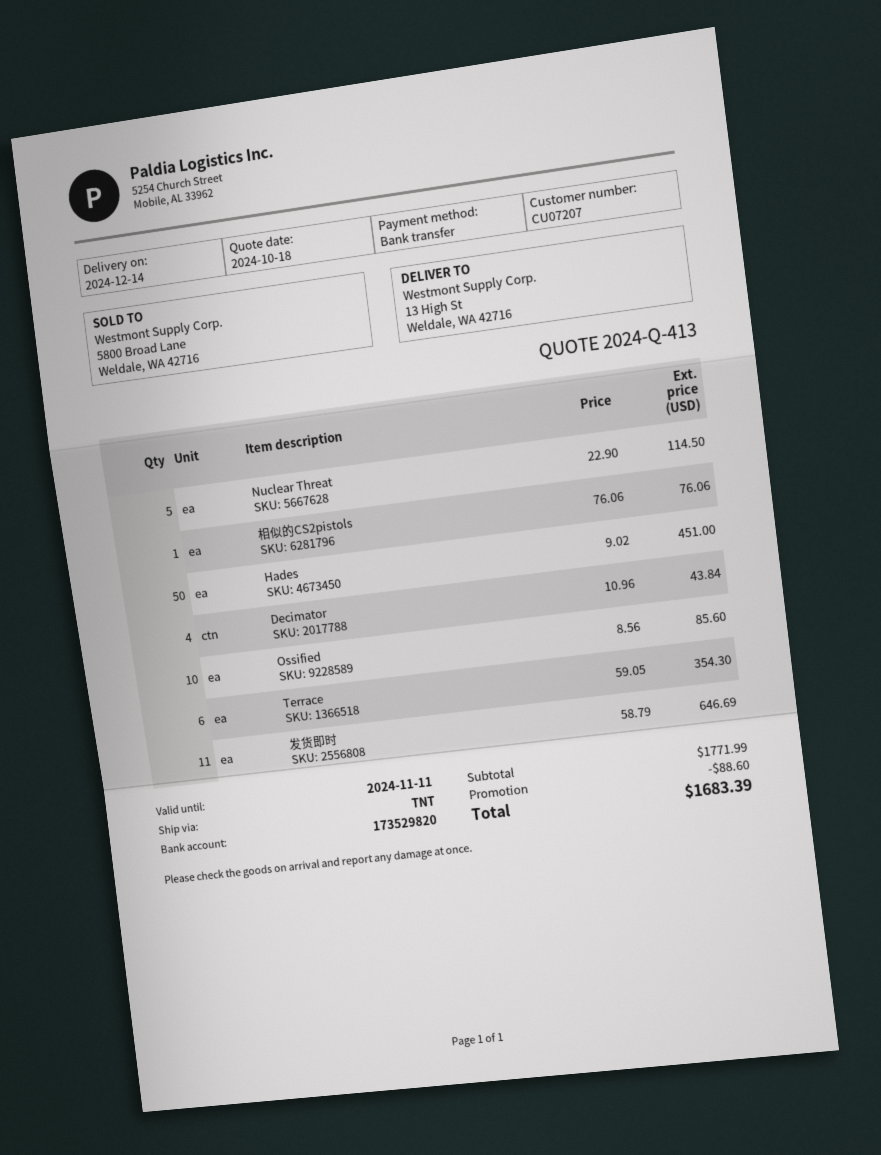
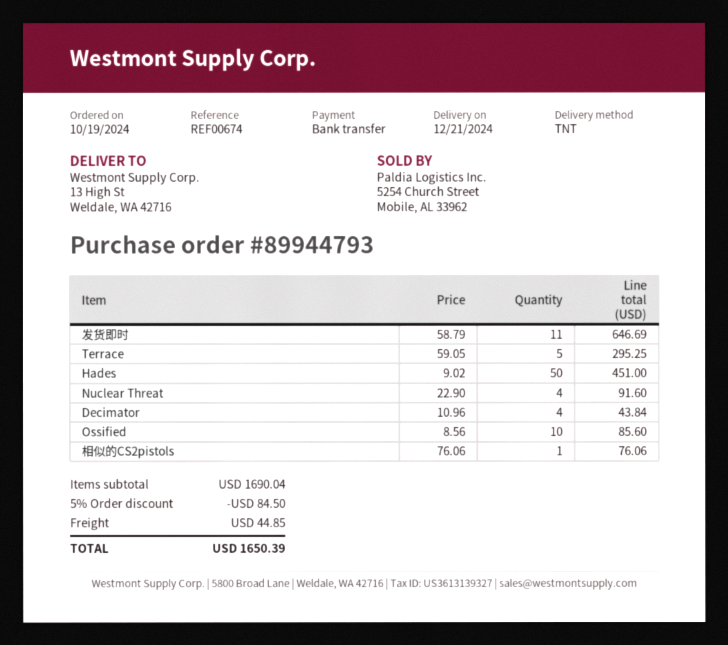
delivery date: 2024-12-14 -> 2024-12-21
Nuclear Threat: 5 x 22.90 = 114.50 -> 4 x 22.90 = 91.60
Terrace: 6 x 59.05 = 354.30 -> 5 x 59.05 = 295.25
subtotal: 1771.99 -> 1690.04
discount: 88.60 -> 84.50
shipping: none -> 44.85
total: 1683.39 -> 1650.39

